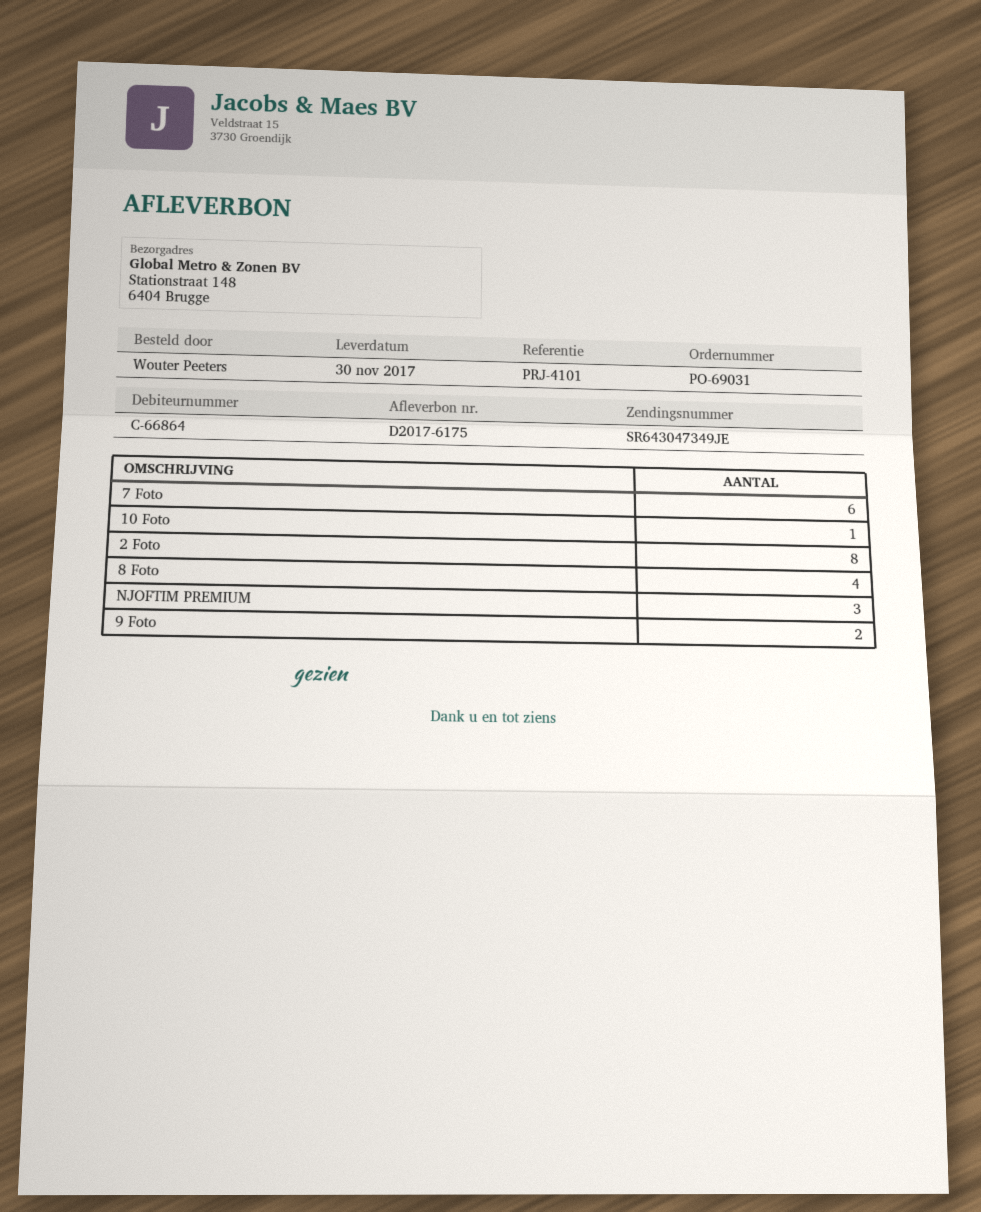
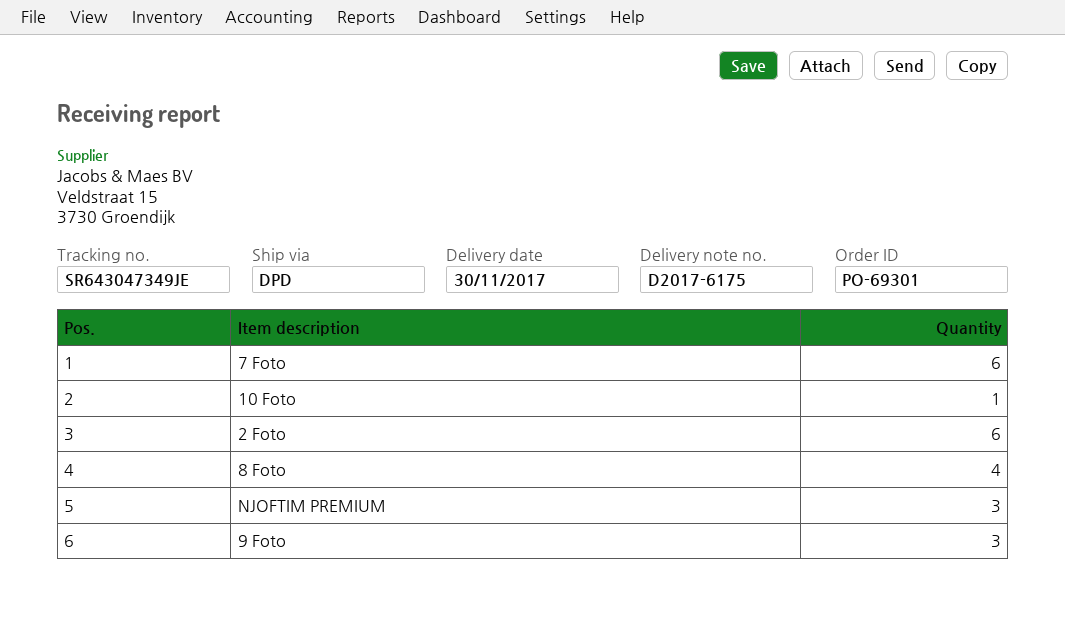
order number: PO-69031 -> PO-69301
2 Foto: 8 -> 6
9 Foto: 2 -> 3

